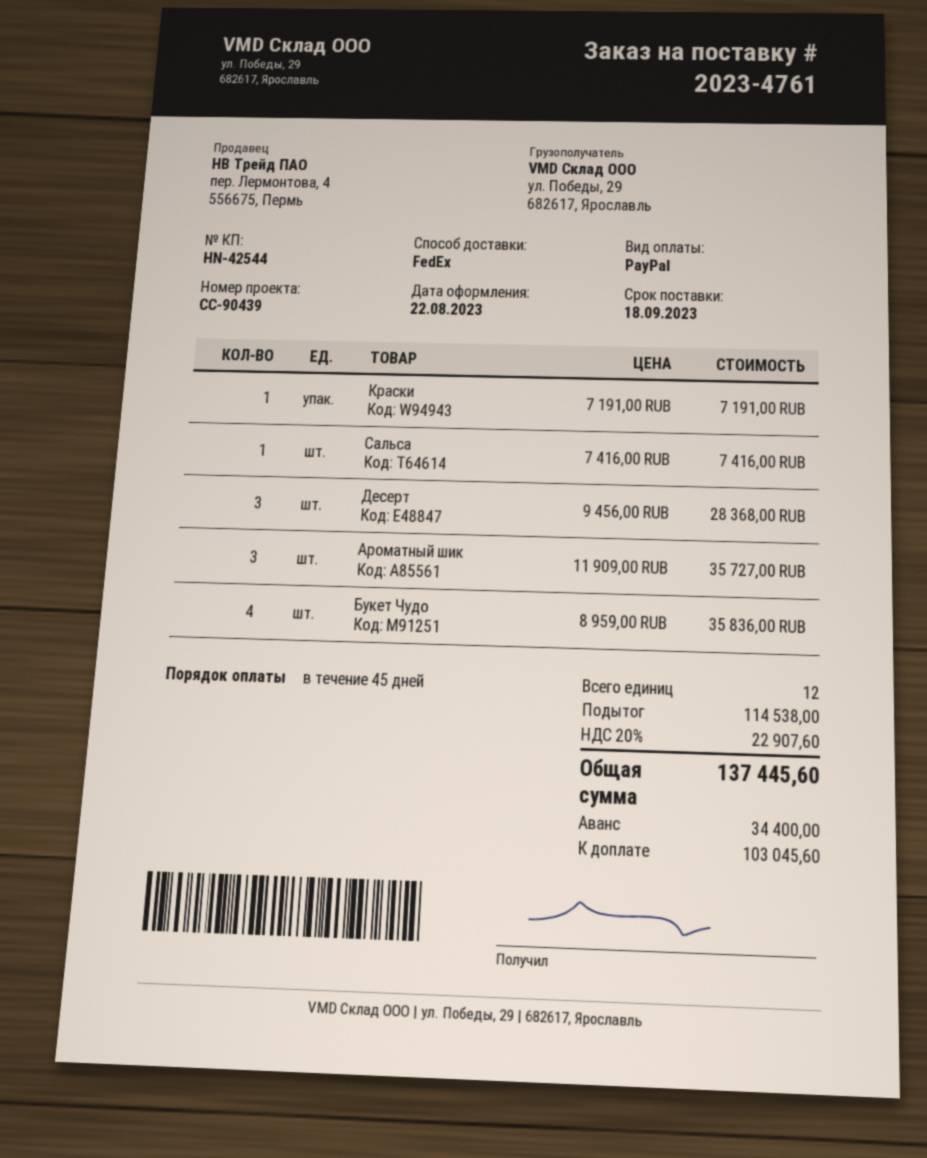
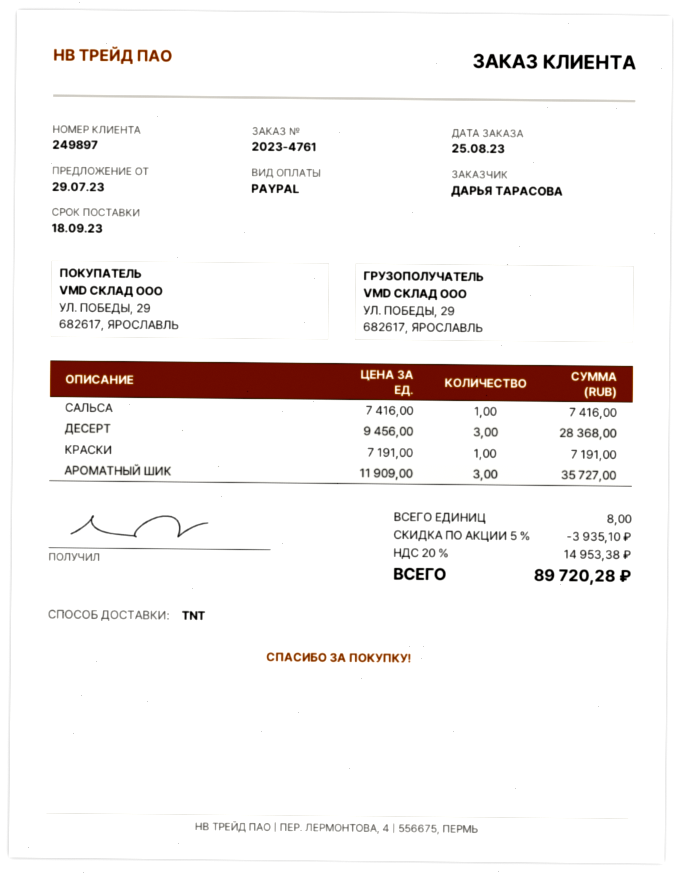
order date: 2023-08-22 -> 2023-08-25
shipping method: FedEx -> TNT
Букет Чудо: 4 x 8959.00 = 35836.00 -> none
total quantity: 12 -> 8
discount: none -> 5% = 3935.10
tax: 20% = 22907.60 -> 20% = 14953.38
total: 137445.60 -> 89720.28

